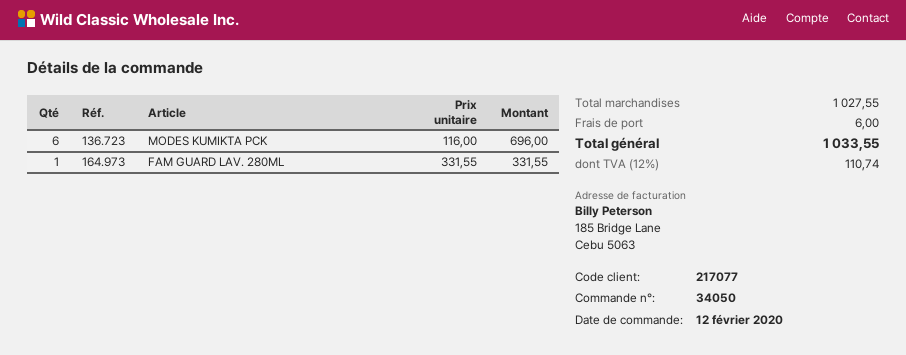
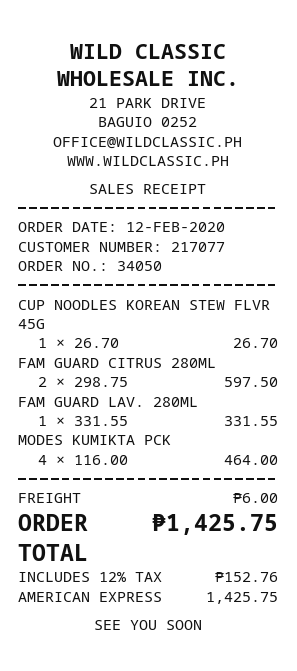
MODES KUMIKTA PCK: 6 x 116.00 = 696.00 -> 4 x 116.00 = 464.00
CUP NOODLES KOREAN STEW FLVR 45G: none -> 1 x 26.70 = 26.70
FAM GUARD CITRUS 280ML: none -> 2 x 298.75 = 597.50
tax: 12% = 110.74 -> 12% = 152.76
total: 1033.55 -> 1425.75

